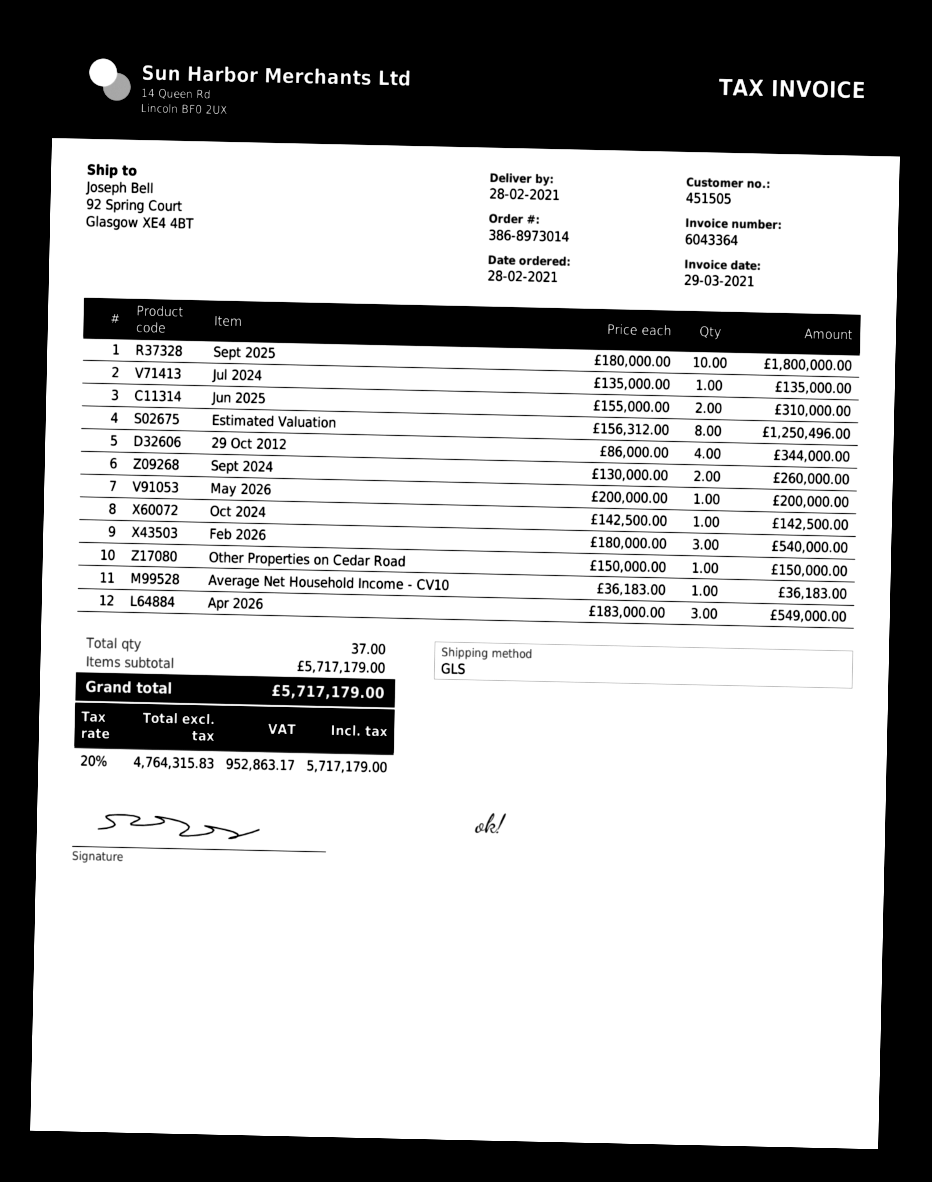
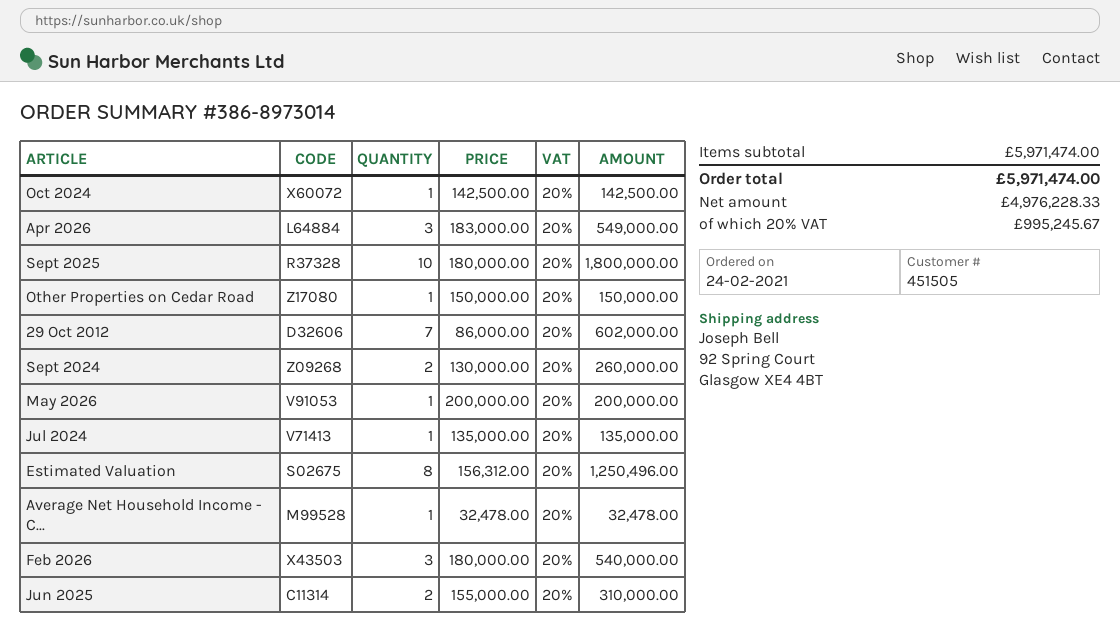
order date: 2021-02-28 -> 2021-02-24
29 Oct 2012: 4 x 86000.00 = 344000.00 -> 7 x 86000.00 = 602000.00
Average Net Household Income - CV10: 1 x 36183.00 = 36183.00 -> 1 x 32478.00 = 32478.00
subtotal: 5717179.00 -> 5971474.00
net: 4764315.83 -> 4976228.33
tax: 20% = 952863.17 -> 20% = 995245.67
total: 5717179.00 -> 5971474.00

